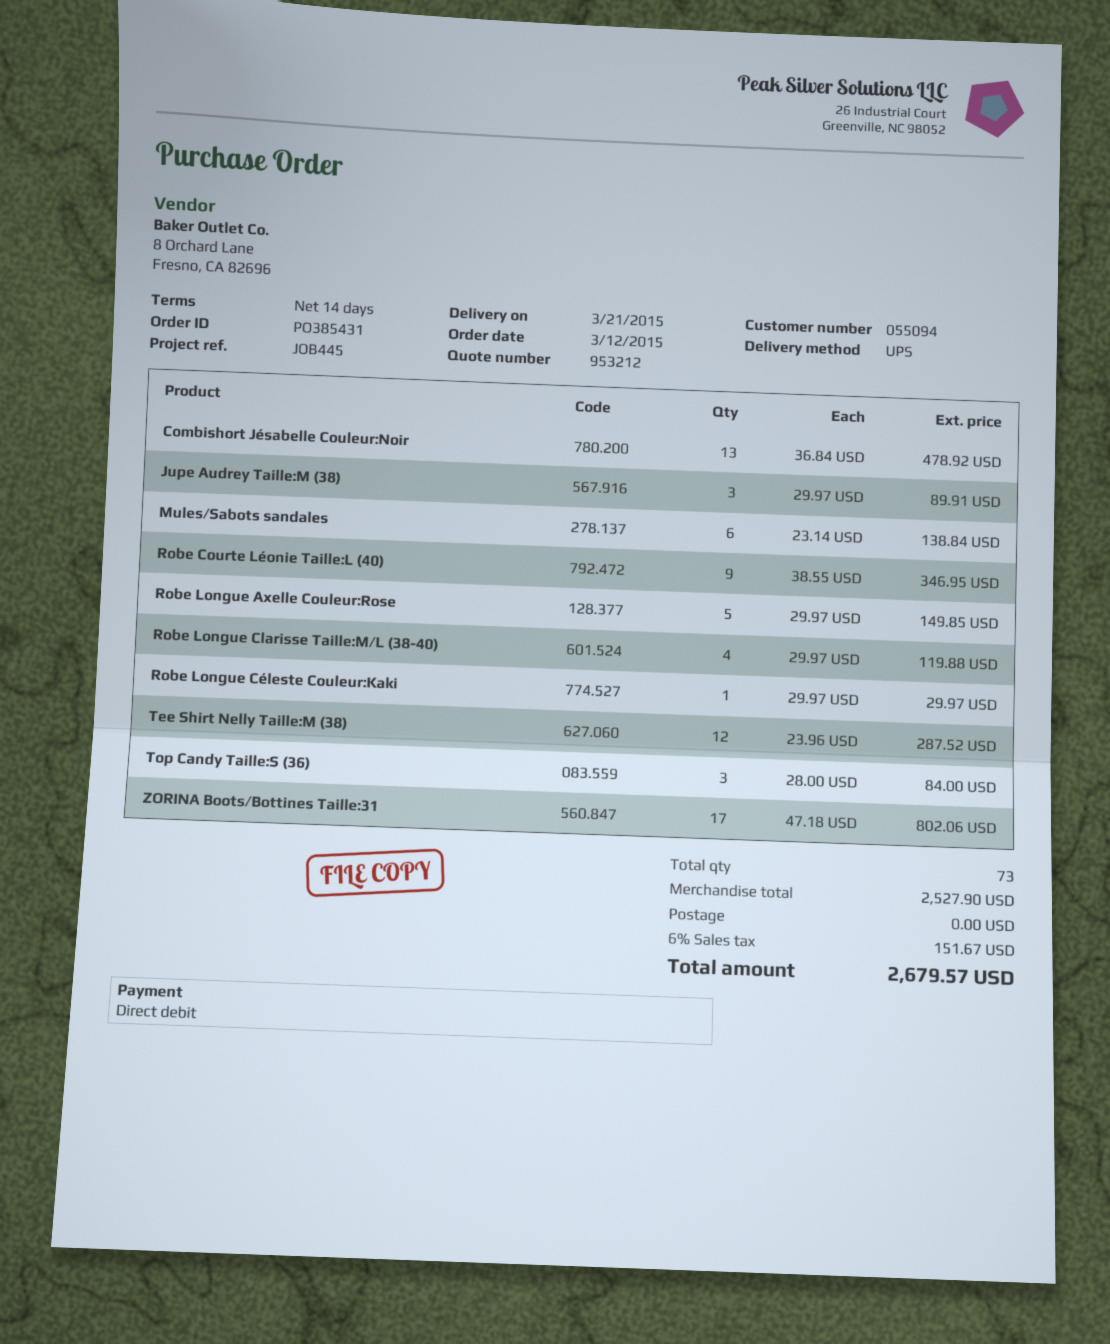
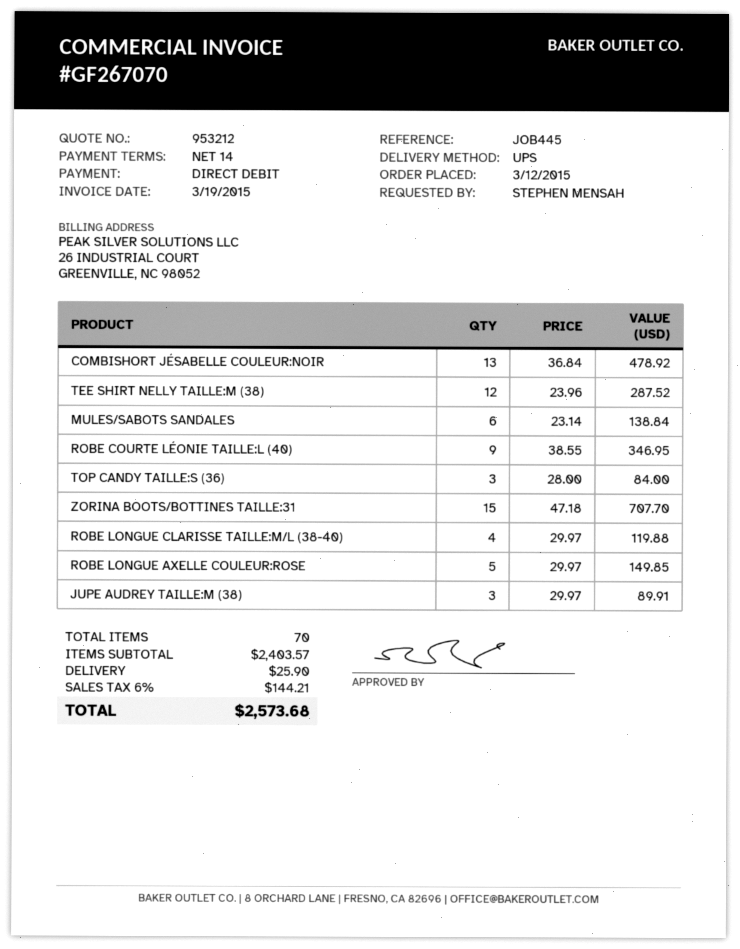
Robe Longue Céleste Couleur:Kaki: 1 x 29.97 = 29.97 -> none
ZORINA Boots/Bottines Taille:31: 17 x 47.18 = 802.06 -> 15 x 47.18 = 707.70
total quantity: 73 -> 70
subtotal: 2527.90 -> 2403.57
shipping: 0.00 -> 25.90
tax: 6% = 151.67 -> 6% = 144.21
total: 2679.57 -> 2573.68

